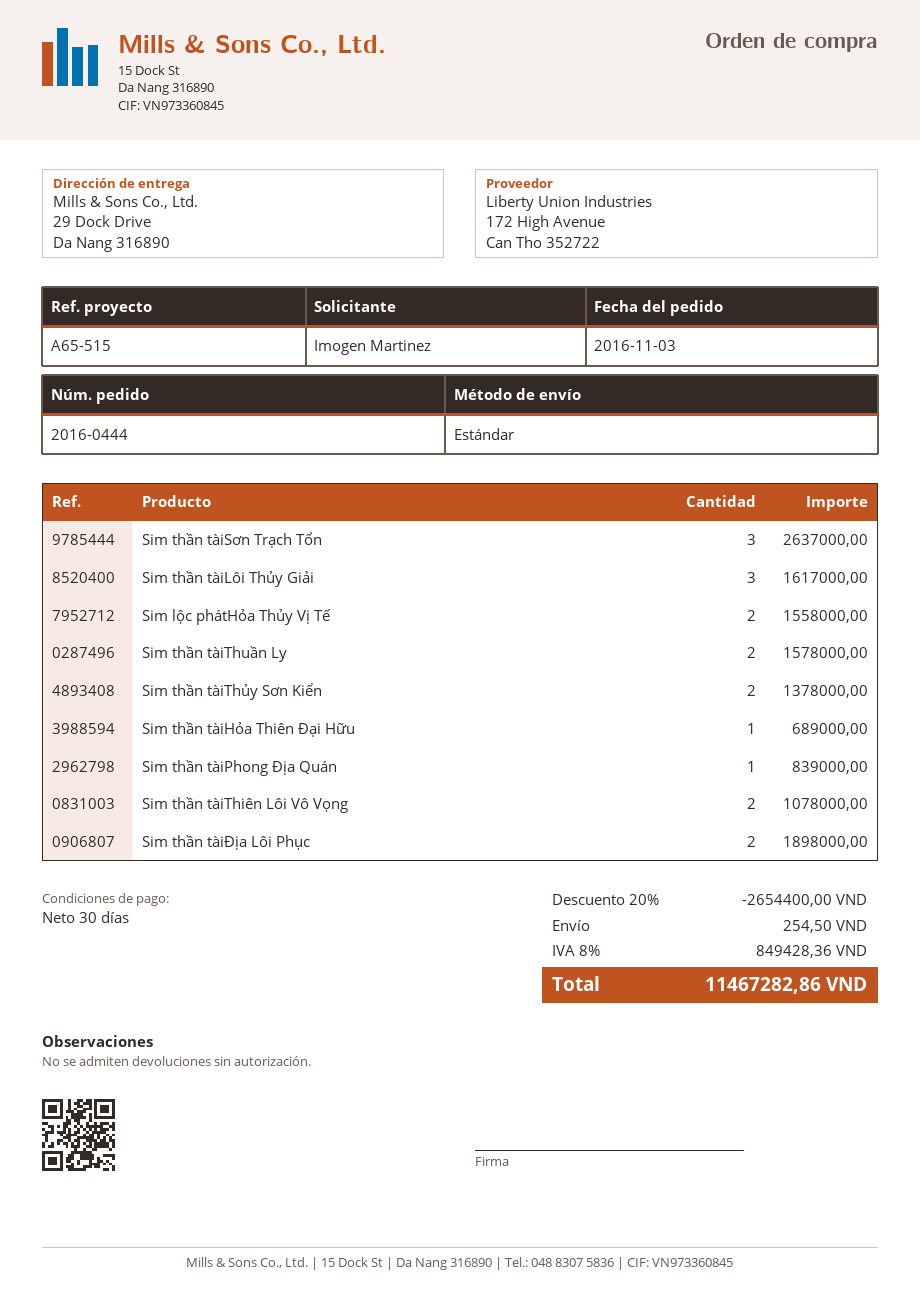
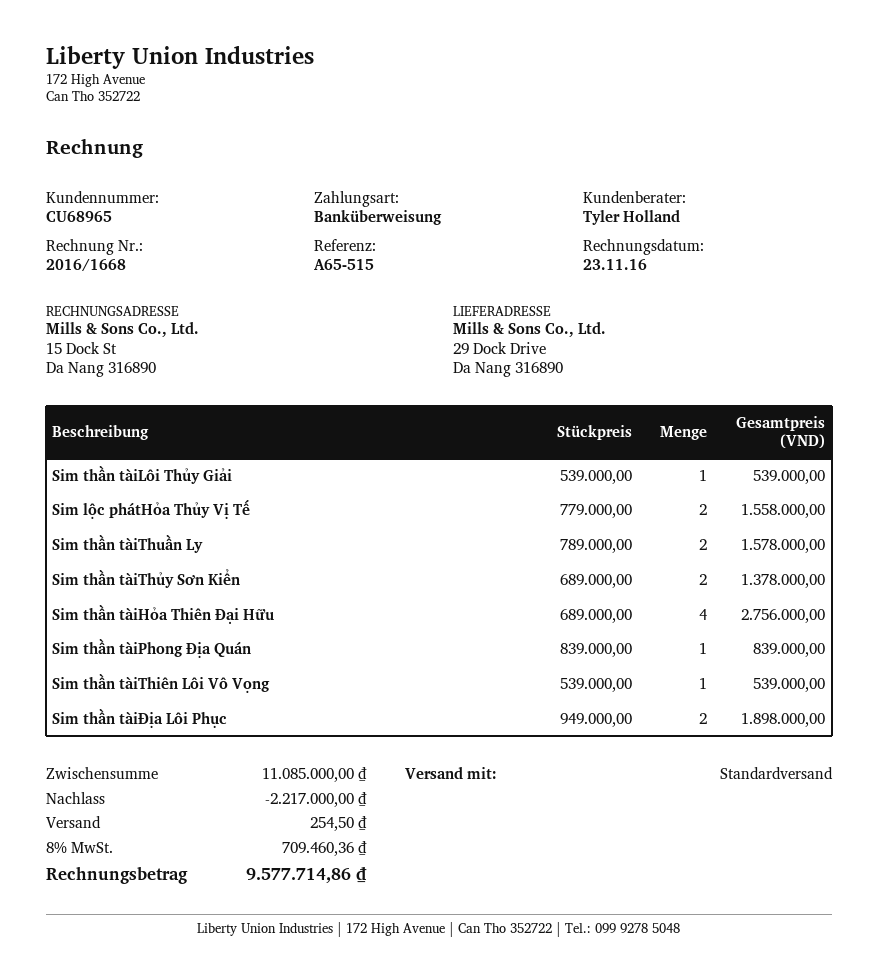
Sim thần tàiSơn Trạch Tổn: 3 for 2637000.00 -> none
Sim thần tàiLôi Thủy Giải: 3 for 1617000.00 -> 1 for 539000.00
Sim thần tàiHỏa Thiên Đại Hữu: 1 for 689000.00 -> 4 for 2756000.00
Sim thần tàiThiên Lôi Vô Vọng: 2 for 1078000.00 -> 1 for 539000.00
discount: 2654400.00 -> 2217000.00
tax: 8% = 849428.36 -> 8% = 709460.36
total: 11467282.86 -> 9577714.86

